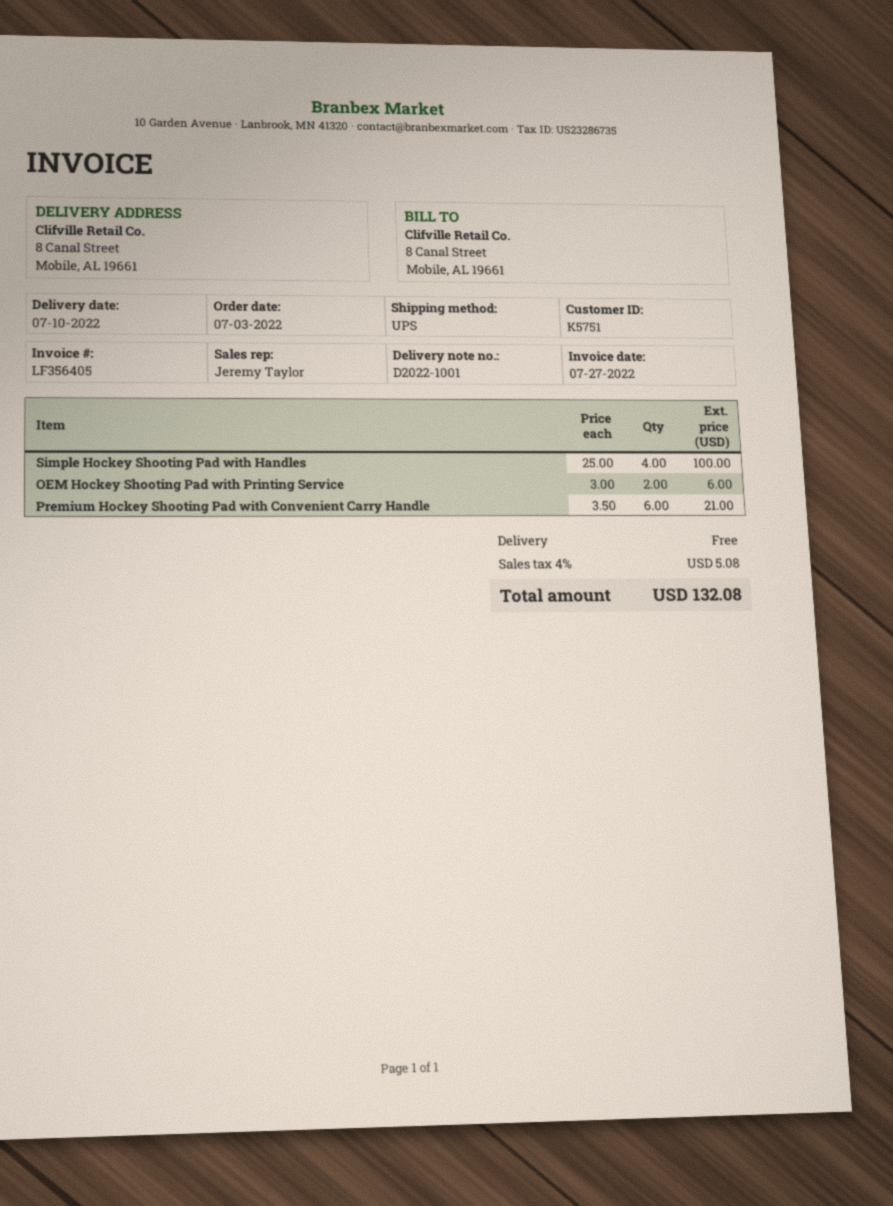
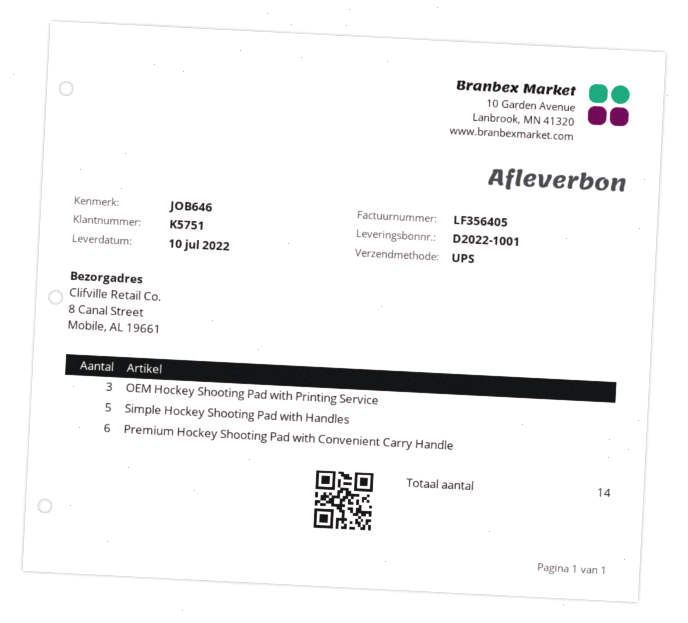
Simple Hockey Shooting Pad with Handles: 4 -> 5
OEM Hockey Shooting Pad with Printing Service: 2 -> 3

